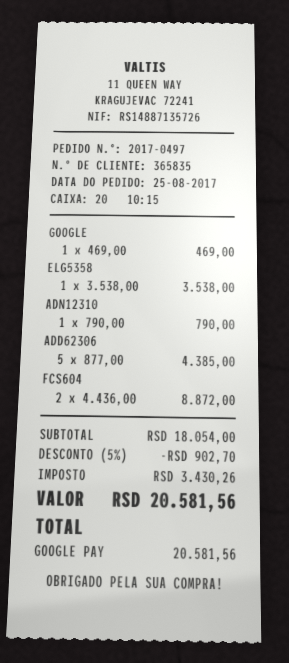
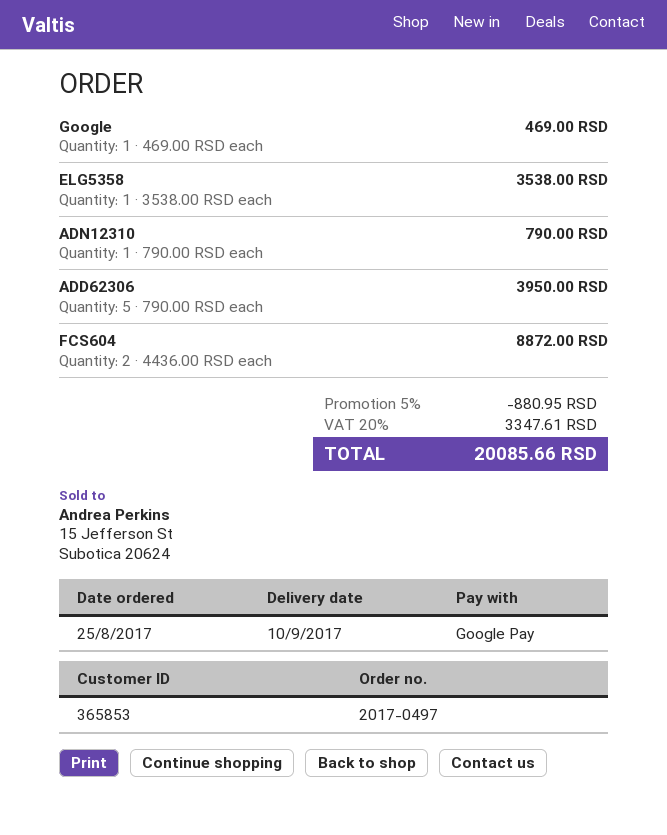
customer number: 365835 -> 365853
ADD62306: 5 x 877.00 = 4385.00 -> 5 x 790.00 = 3950.00
discount: 5% = 902.70 -> 5% = 880.95
tax: 3430.26 -> 3347.61
total: 20581.56 -> 20085.66

